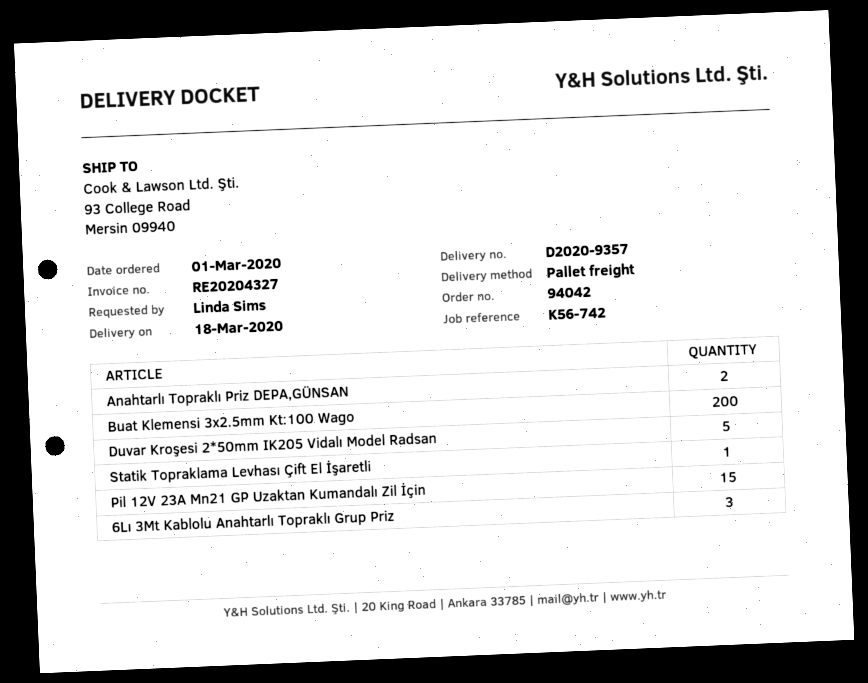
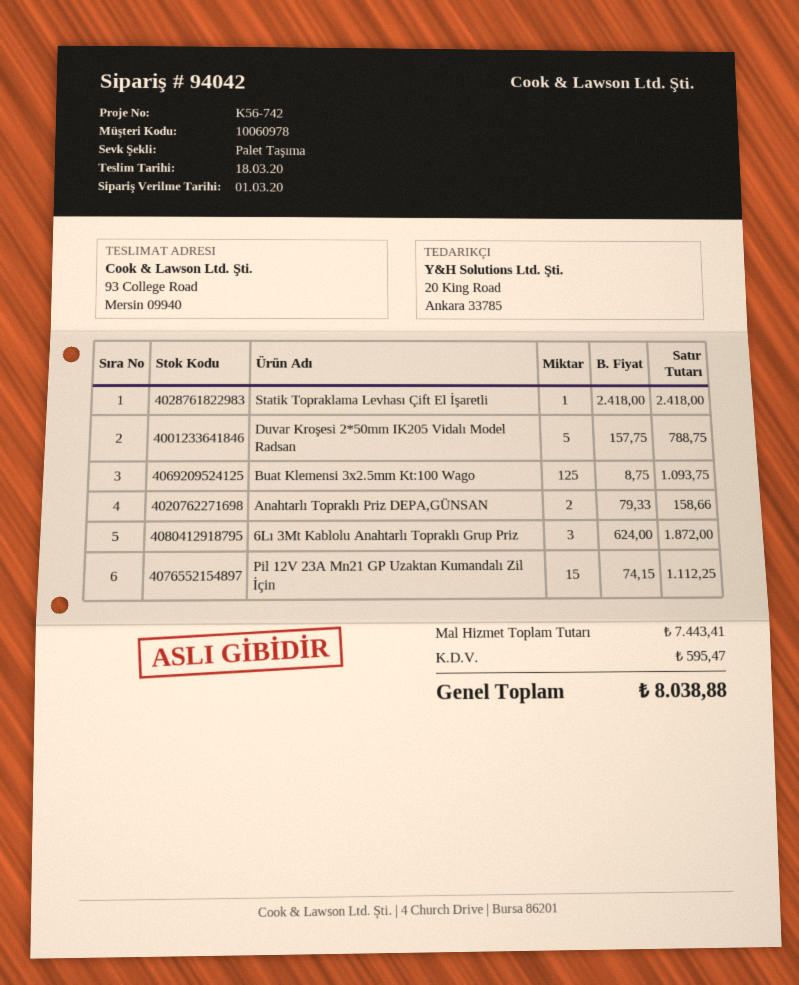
Buat Klemensi 3x2.5mm Kt:100 Wago: 200 -> 125

